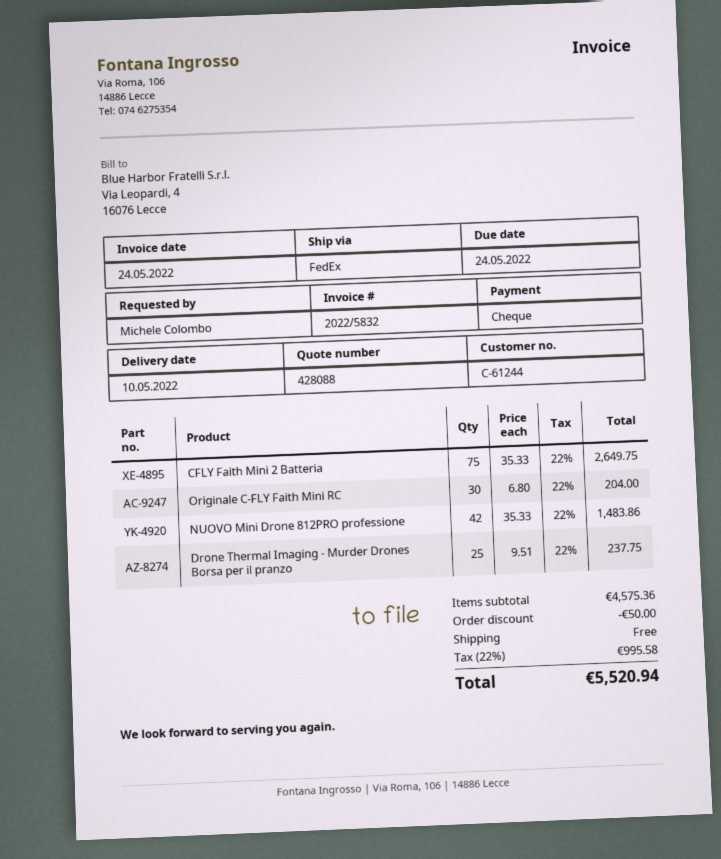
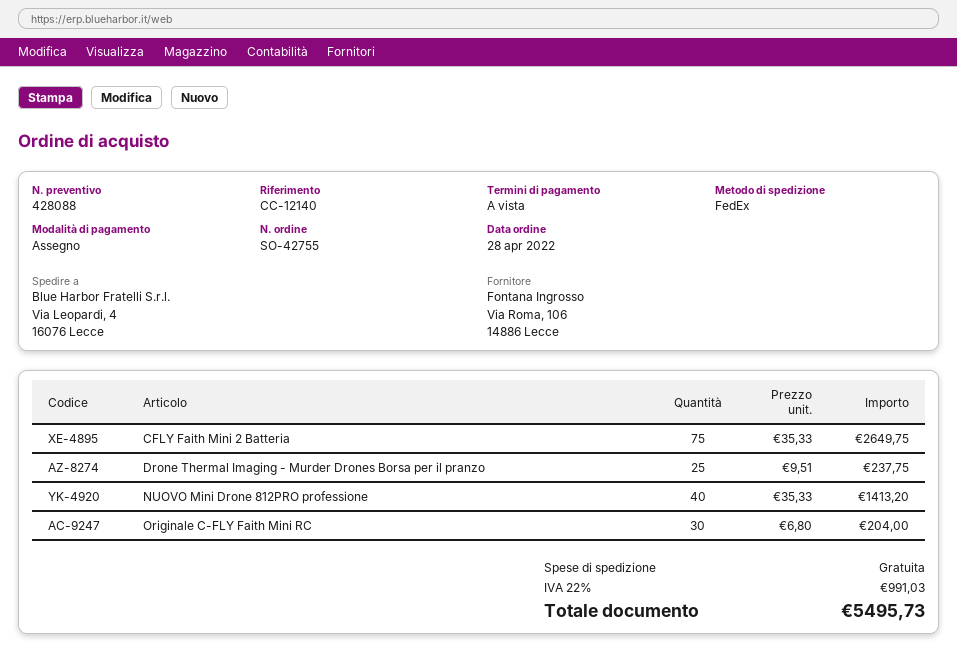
NUOVO Mini Drone 812PRO professione: 42 x 35.33 = 1483.86 -> 40 x 35.33 = 1413.20
discount: 50.00 -> none
tax: 22% = 995.58 -> 22% = 991.03
total: 5520.94 -> 5495.73

